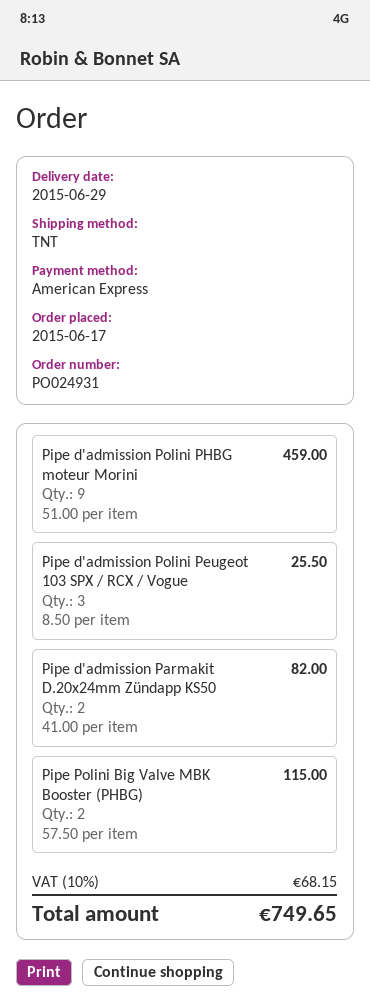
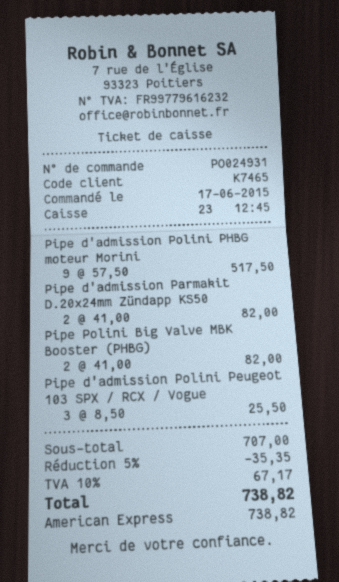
Pipe d'admission Polini PHBG moteur Morini: 9 x 51.00 = 459.00 -> 9 x 57.50 = 517.50
Pipe Polini Big Valve MBK Booster (PHBG): 2 x 57.50 = 115.00 -> 2 x 41.00 = 82.00
discount: none -> 5% = 35.35
tax: 10% = 68.15 -> 10% = 67.17
total: 749.65 -> 738.82

